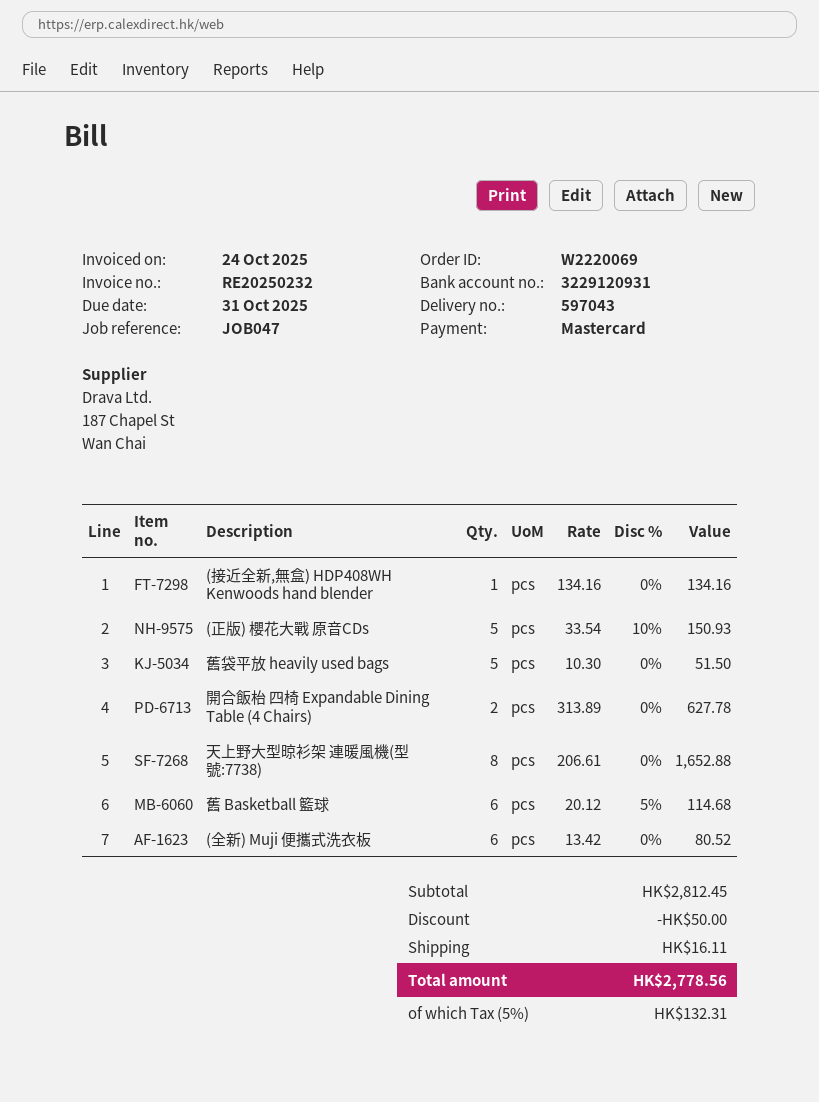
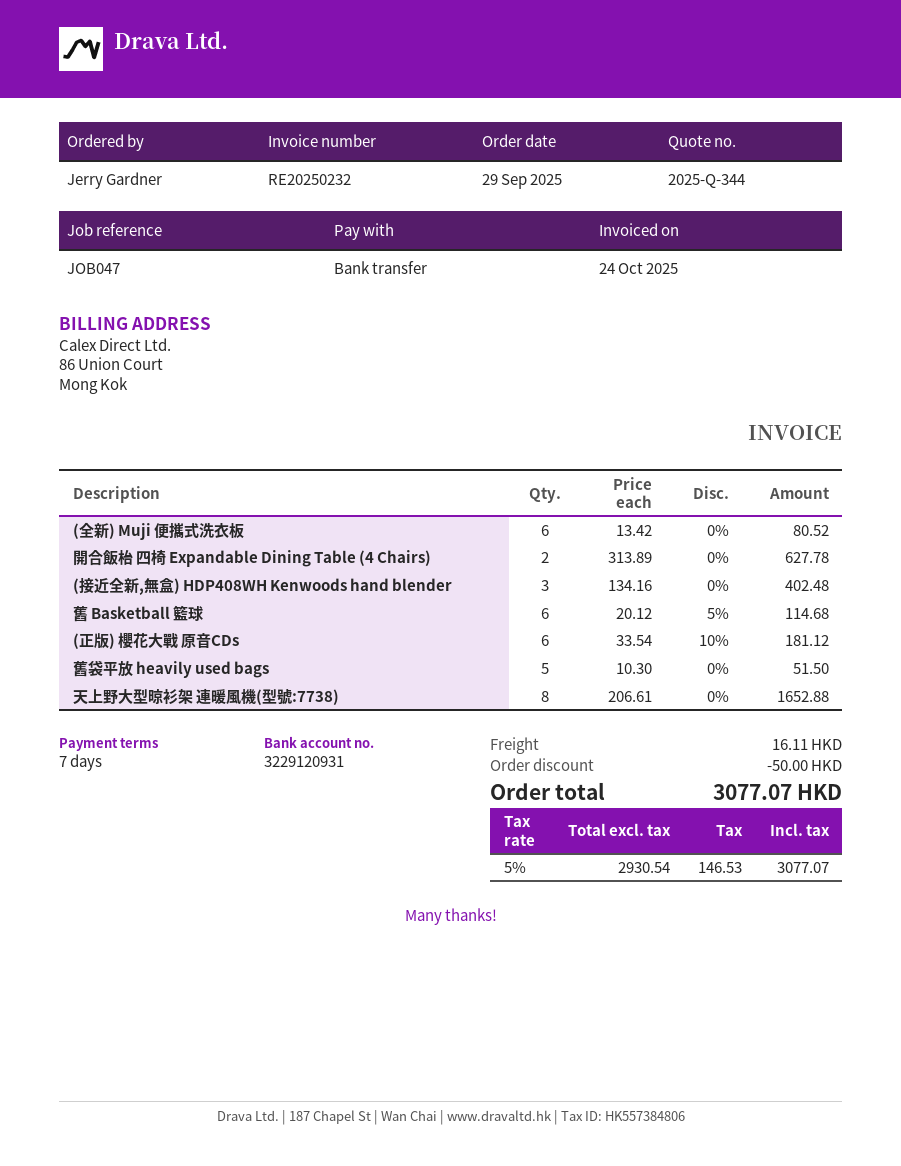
payment method: Mastercard -> bank transfer
(接近全新,無盒) HDP408WH Kenwoods hand blender: 1 x 134.16 = 134.16 -> 3 x 134.16 = 402.48
(正版) 櫻花大戰 原音CDs: 5 x 33.54 - 10% = 150.93 -> 6 x 33.54 - 10% = 181.12
tax: 5% = 132.31 -> 5% = 146.53
total: 2778.56 -> 3077.07

